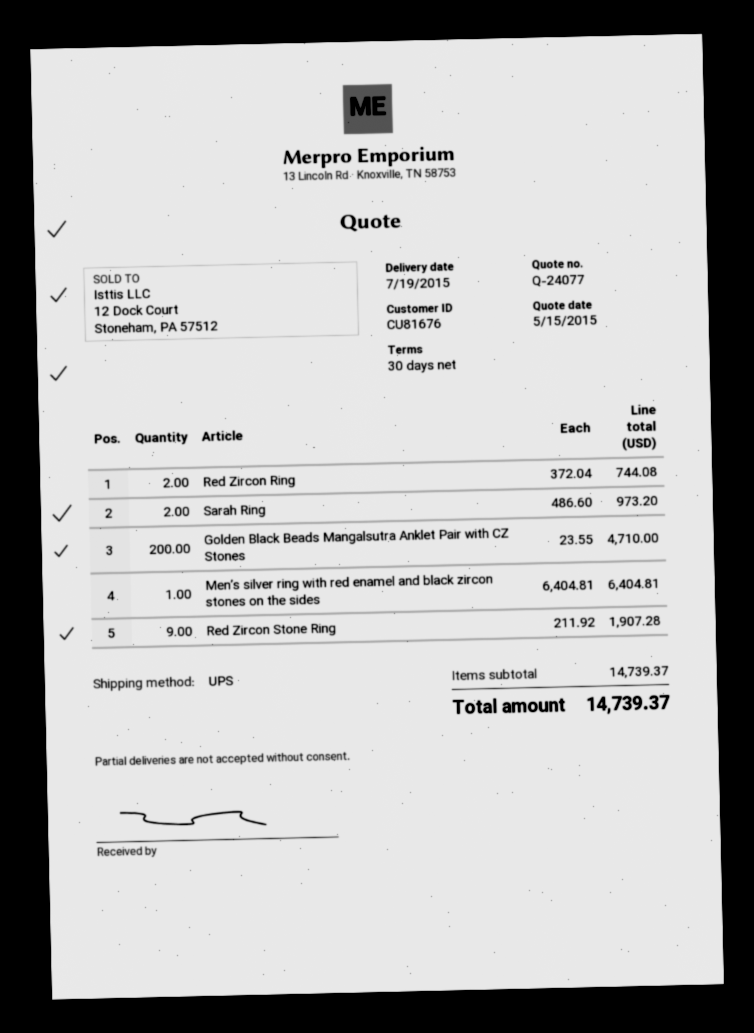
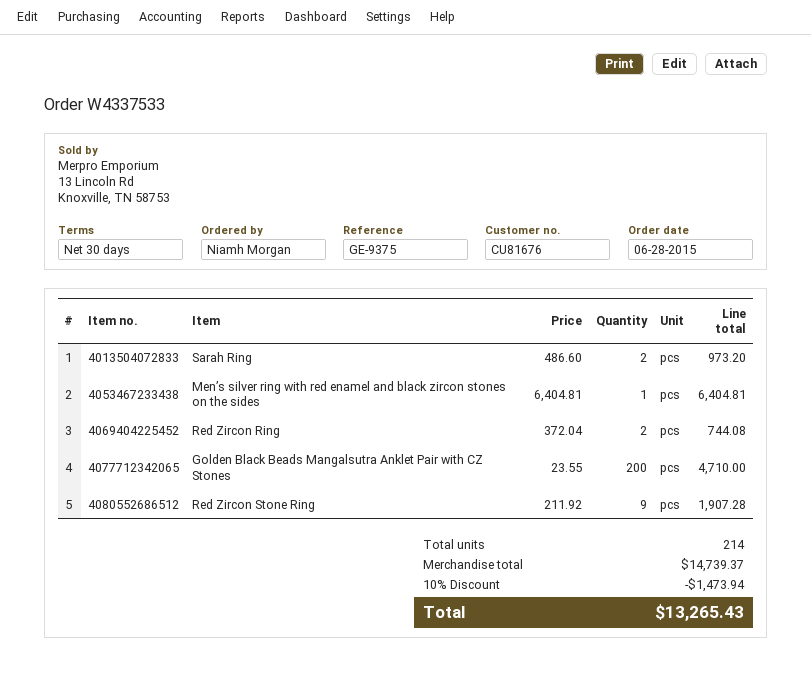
discount: none -> 10% = 1473.94
total: 14739.37 -> 13265.43

